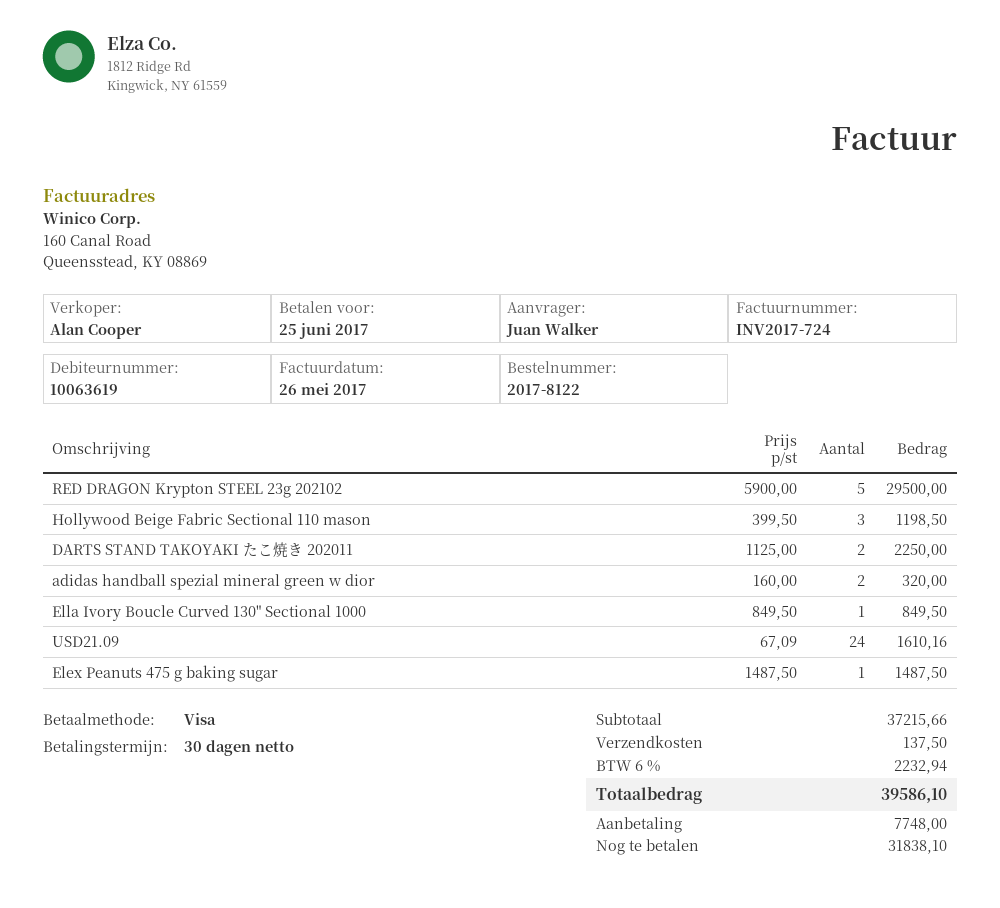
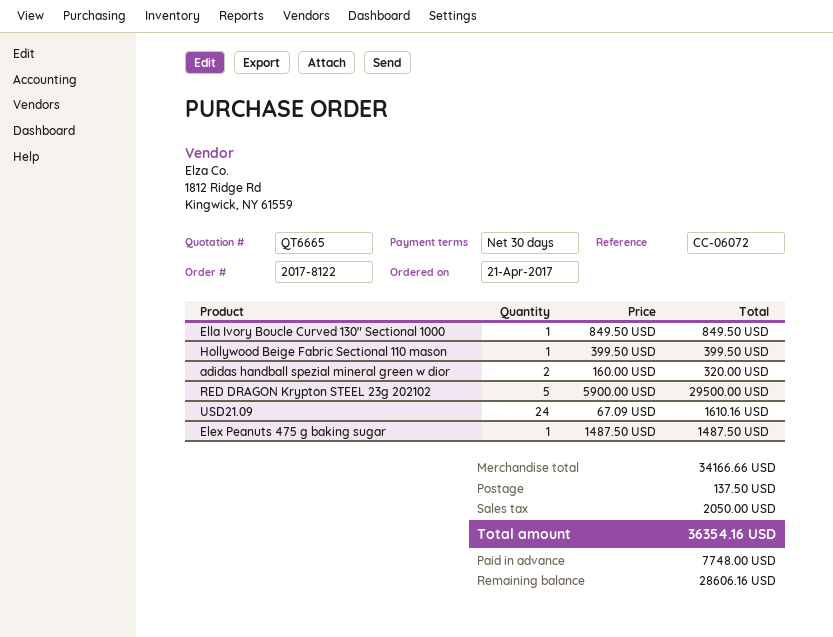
Hollywood Beige Fabric Sectional 110 mason: 3 x 399.50 = 1198.50 -> 1 x 399.50 = 399.50
DARTS STAND TAKOYAKI たこ焼き 202011: 2 x 1125.00 = 2250.00 -> none
subtotal: 37215.66 -> 34166.66
tax: 2232.94 -> 2050.00
total: 39586.10 -> 36354.16
balance: 31838.10 -> 28606.16

